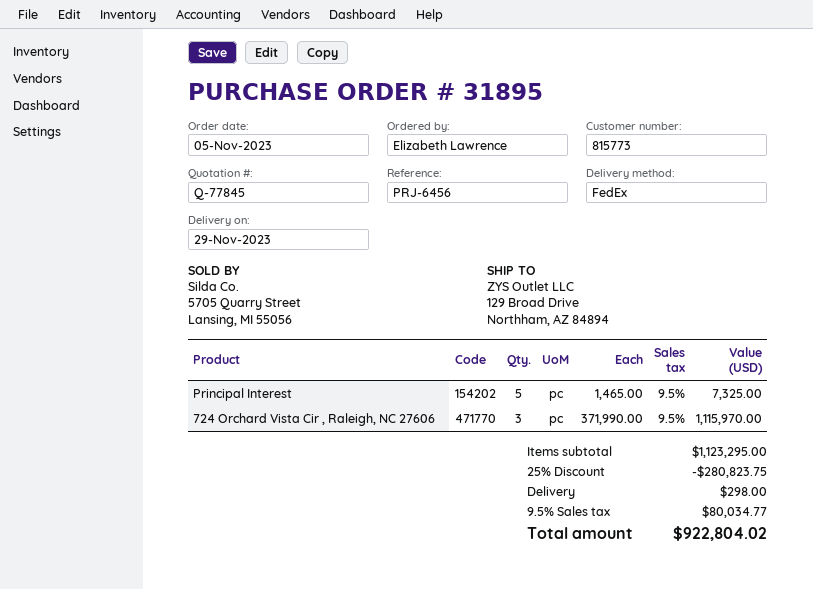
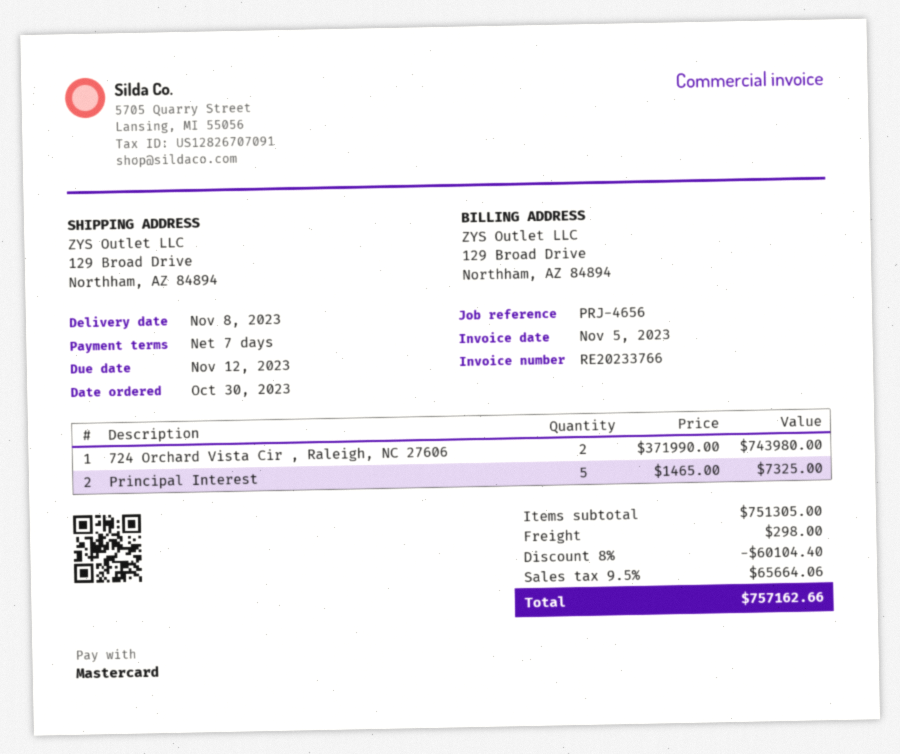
order date: 2023-11-05 -> 2023-10-30
delivery date: 2023-11-29 -> 2023-11-08
reference: PRJ-6456 -> PRJ-4656
724 Orchard Vista Cir , Raleigh, NC 27606: 3 x 371990.00 = 1115970.00 -> 2 x 371990.00 = 743980.00
subtotal: 1123295.00 -> 751305.00
discount: 25% = 280823.75 -> 8% = 60104.40
tax: 9.5% = 80034.77 -> 9.5% = 65664.06
total: 922804.02 -> 757162.66

